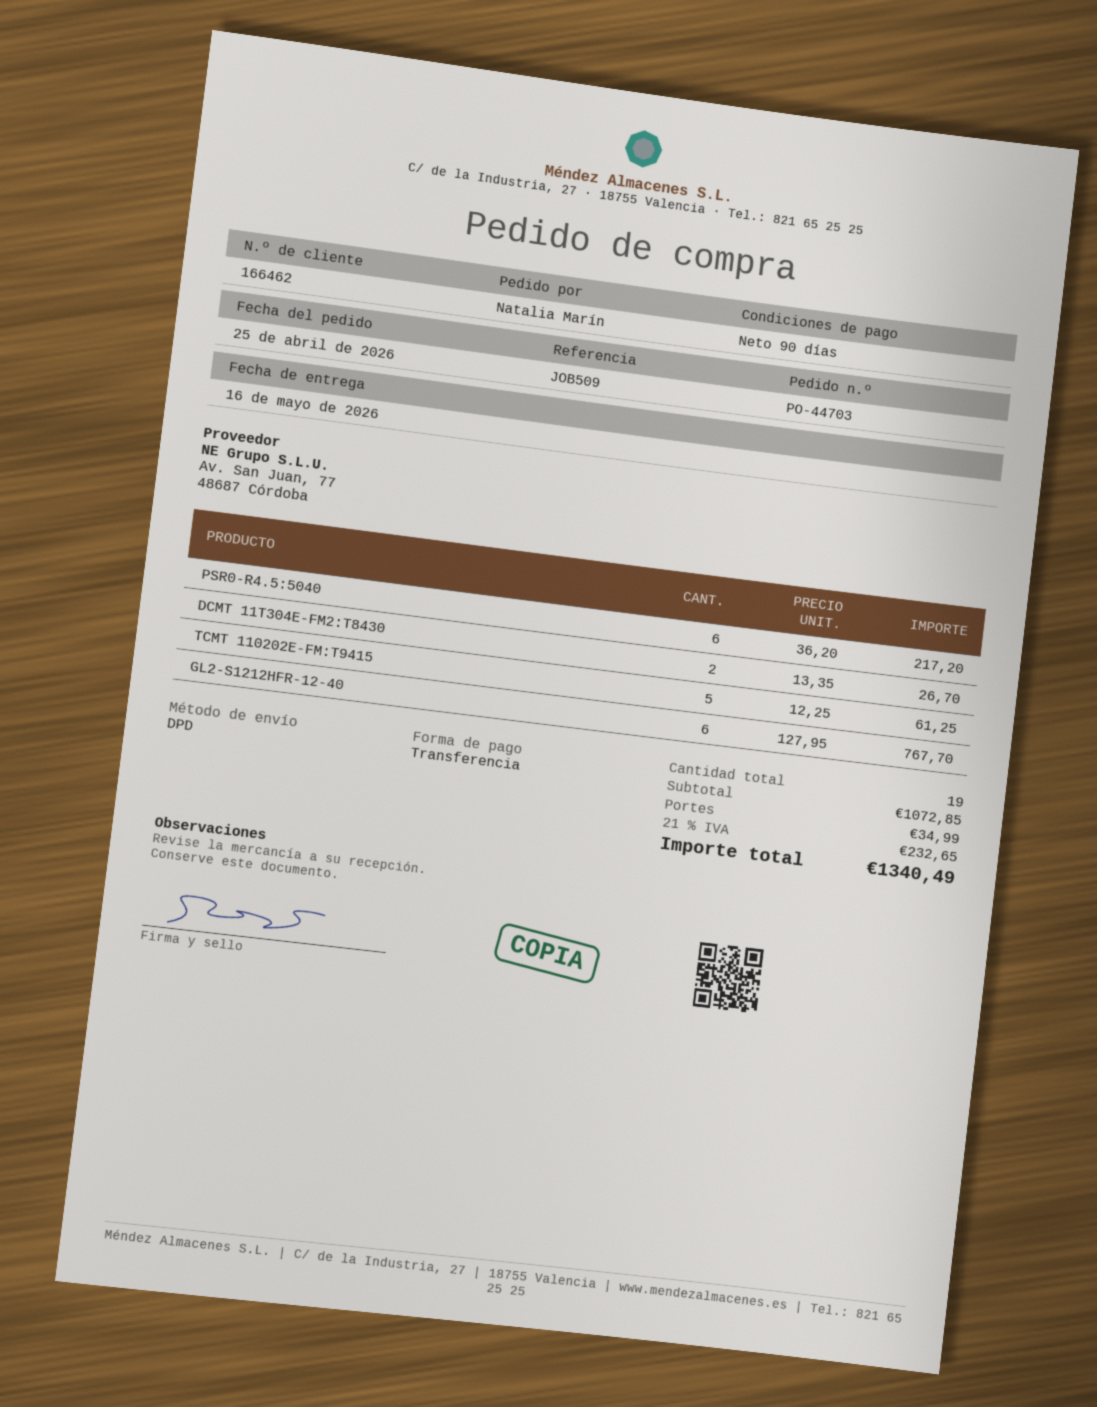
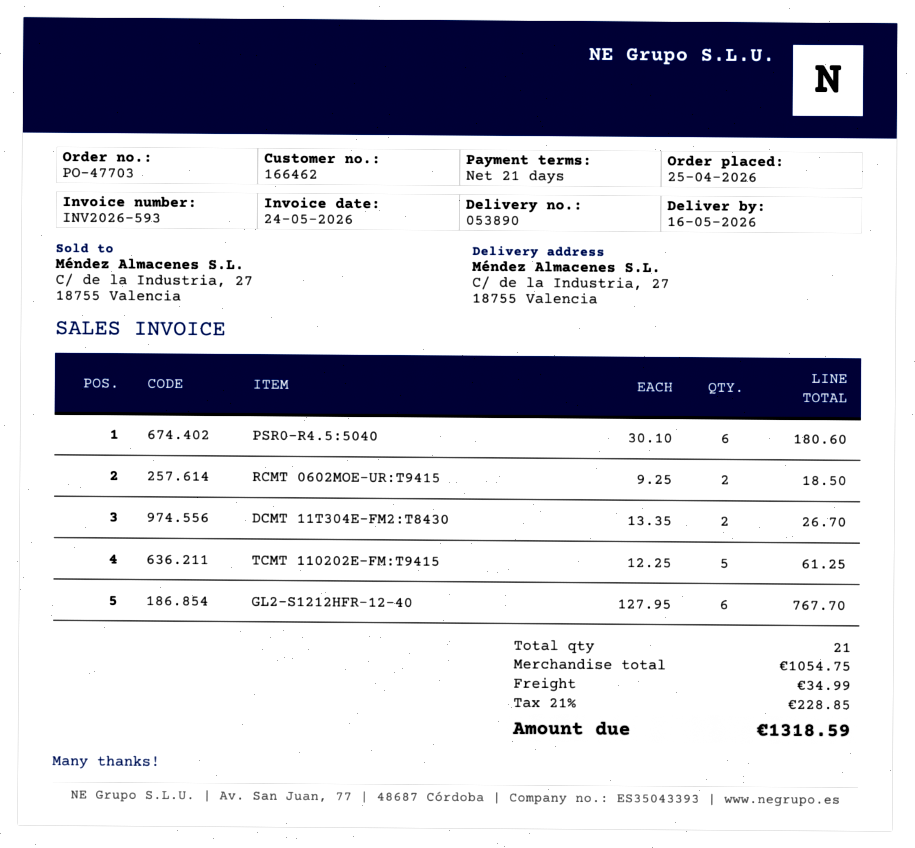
order number: PO-44703 -> PO-47703
payment terms: 90 days -> 21 days
PSR0-R4.5:5040: 6 x 36.20 = 217.20 -> 6 x 30.10 = 180.60
RCMT 0602MOE-UR:T9415: none -> 2 x 9.25 = 18.50
total quantity: 19 -> 21
subtotal: 1072.85 -> 1054.75
tax: 21% = 232.65 -> 21% = 228.85
total: 1340.49 -> 1318.59

